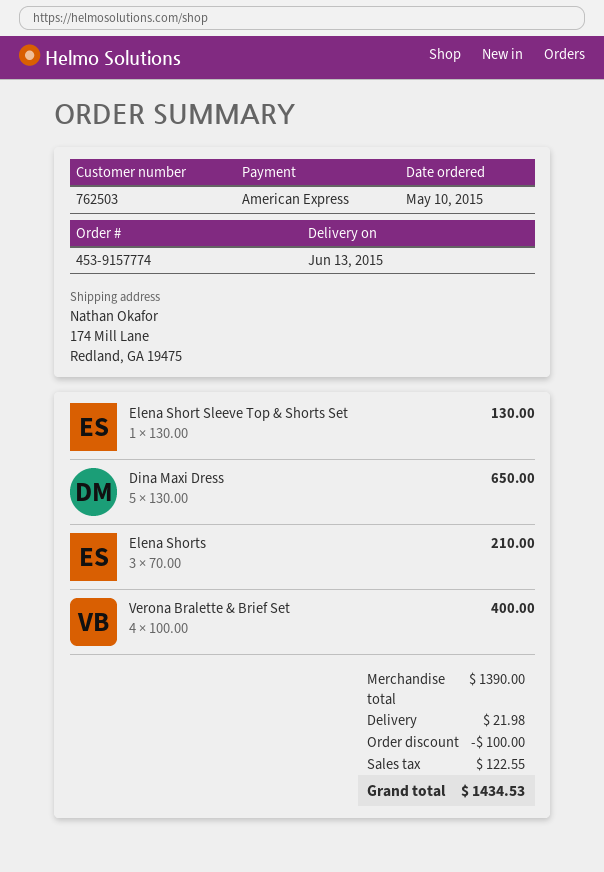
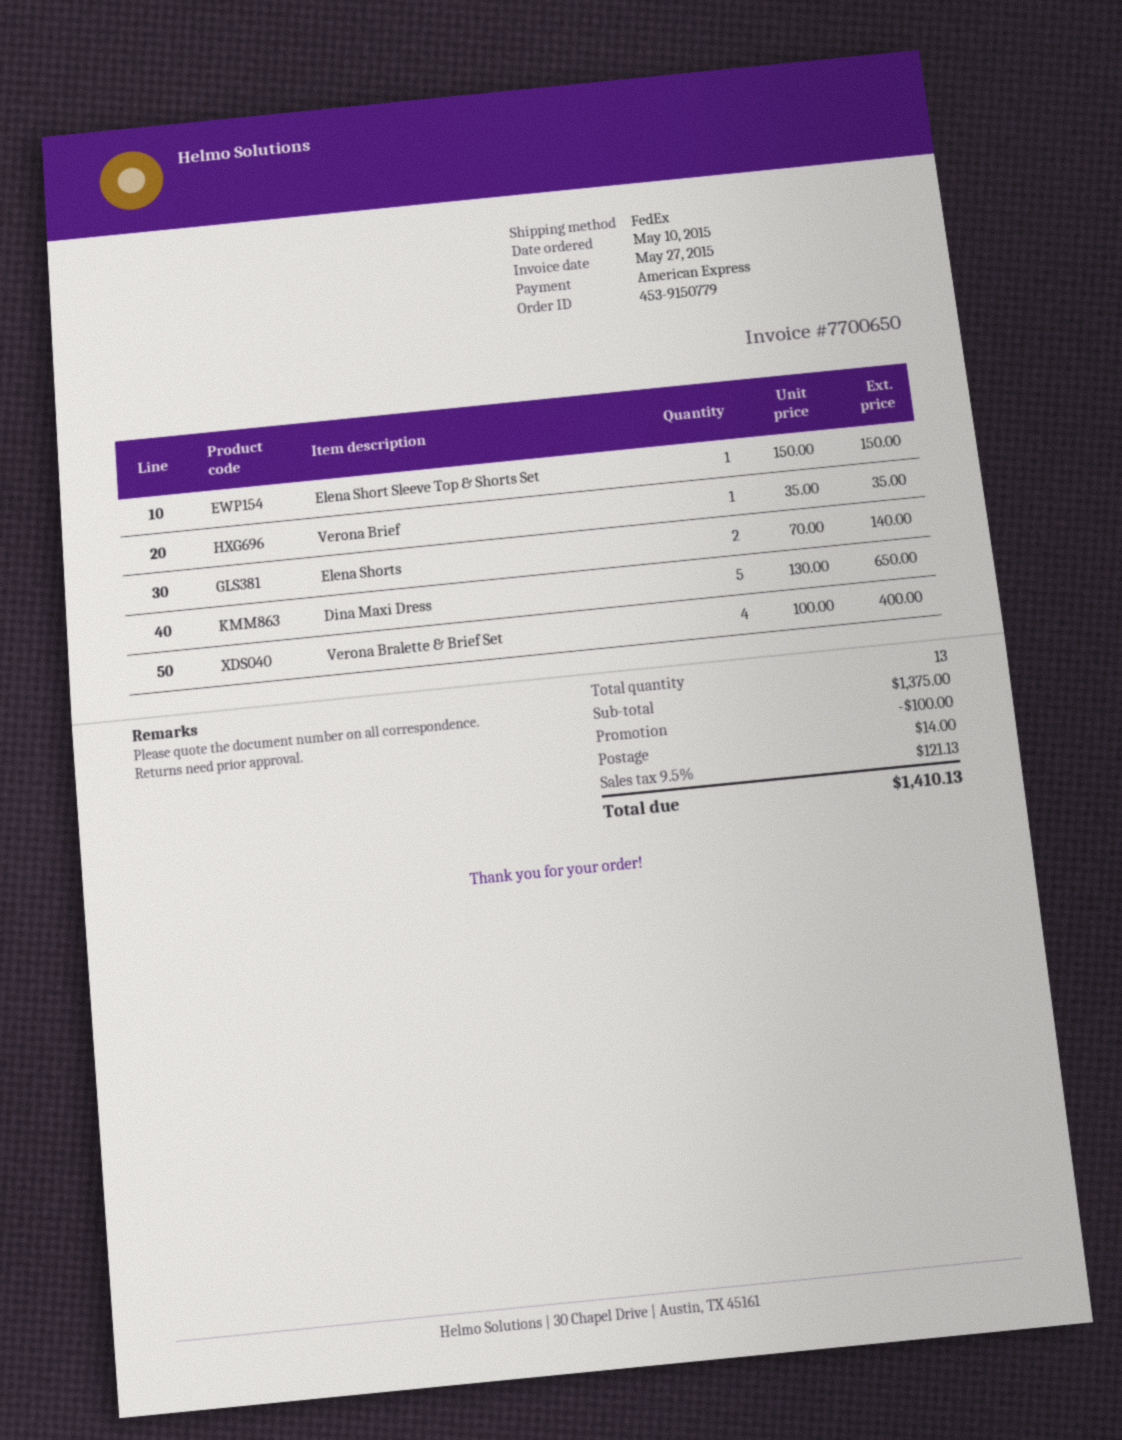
order number: 453-9157774 -> 453-9150779
Elena Short Sleeve Top & Shorts Set: 1 x 130.00 = 130.00 -> 1 x 150.00 = 150.00
Elena Shorts: 3 x 70.00 = 210.00 -> 2 x 70.00 = 140.00
Verona Brief: none -> 1 x 35.00 = 35.00
subtotal: 1390.00 -> 1375.00
shipping: 21.98 -> 14.00
tax: 122.55 -> 121.13
total: 1434.53 -> 1410.13

